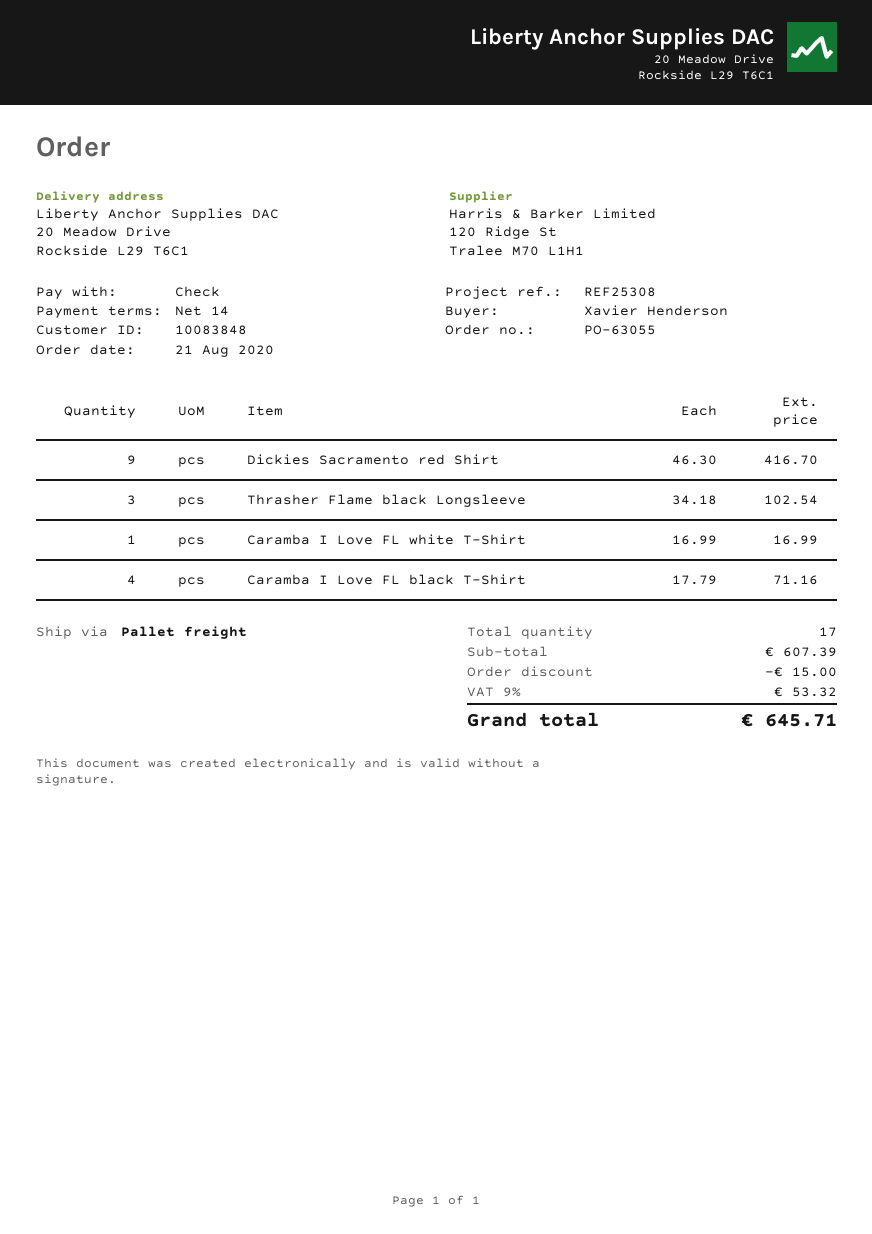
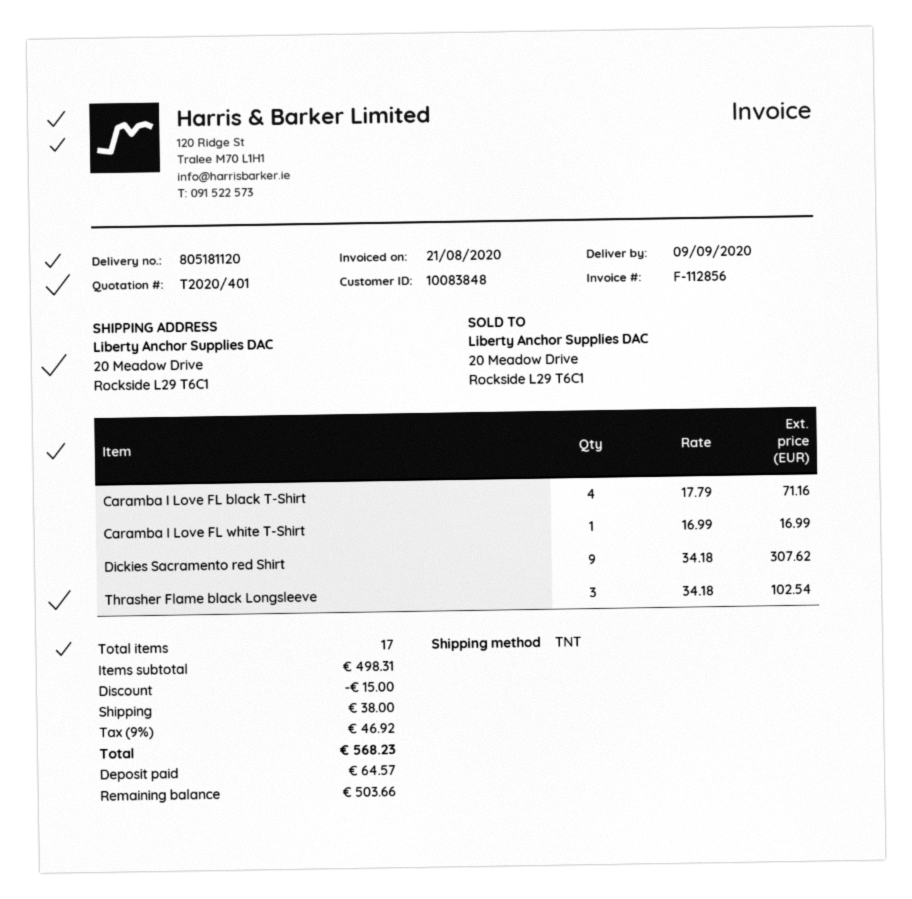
shipping method: pallet freight -> TNT
Dickies Sacramento red Shirt: 9 x 46.30 = 416.70 -> 9 x 34.18 = 307.62
subtotal: 607.39 -> 498.31
shipping: none -> 38.00
tax: 9% = 53.32 -> 9% = 46.92
total: 645.71 -> 568.23

